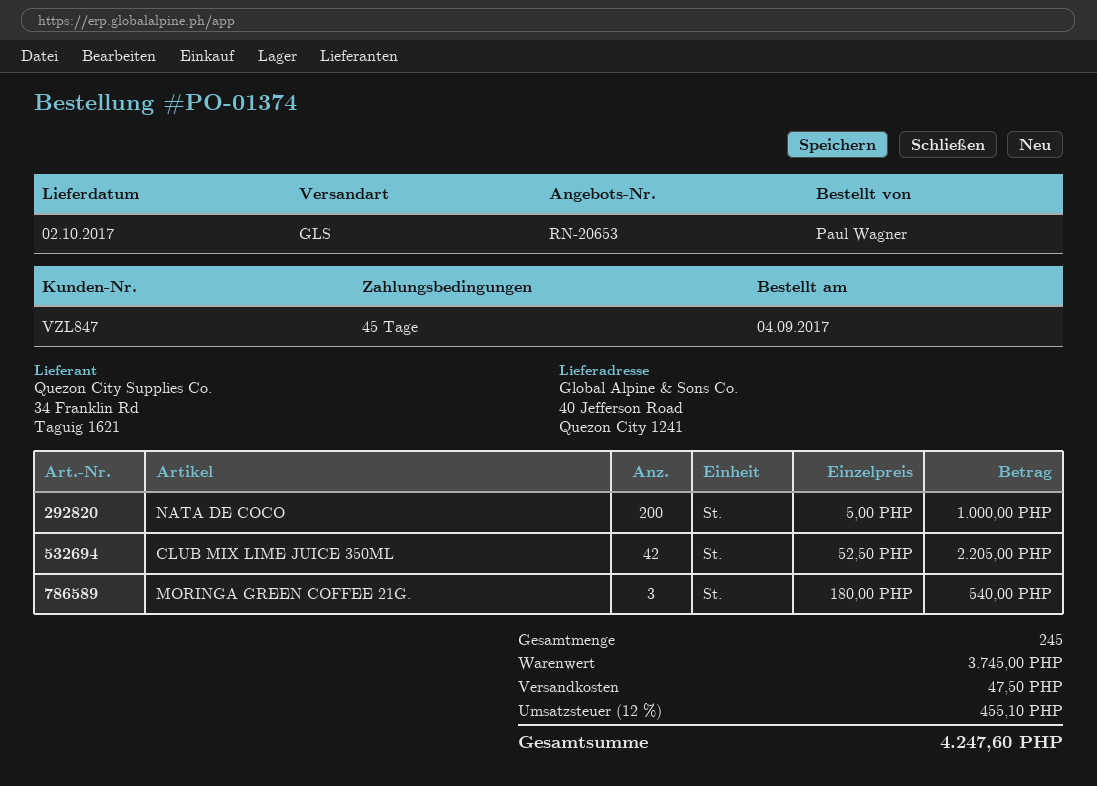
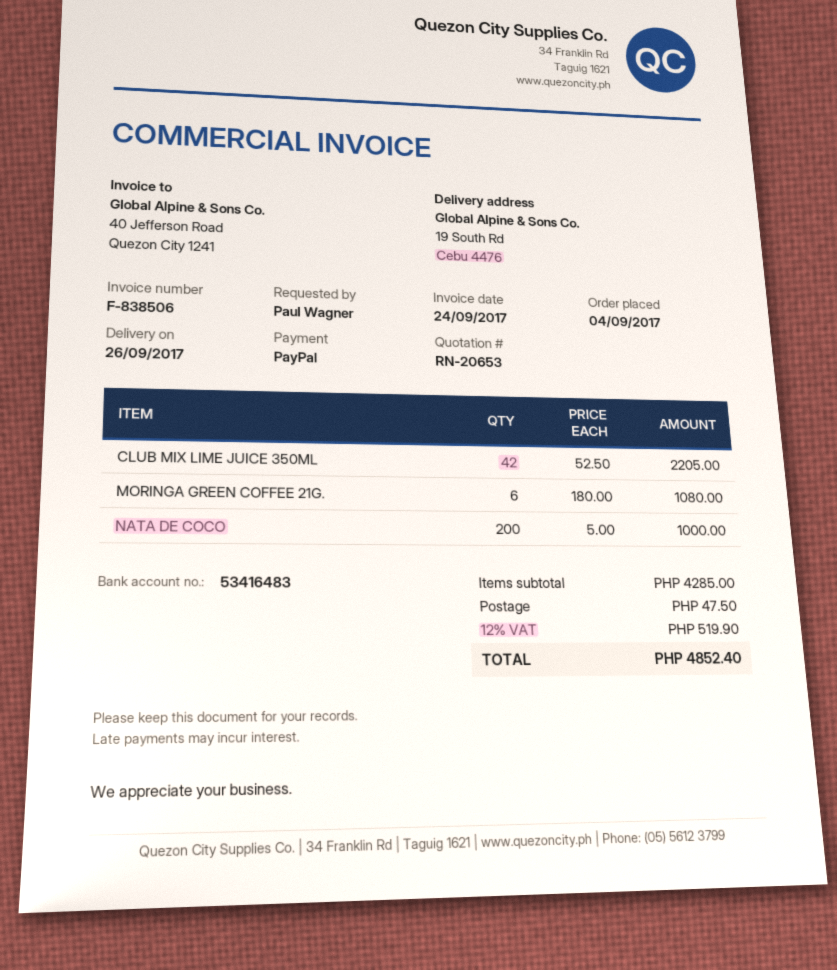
delivery date: 2017-10-02 -> 2017-09-26
ship to: 40 Jefferson Road, Quezon City 1241 -> 19 South Rd, Cebu 4476
MORINGA GREEN COFFEE 21G.: 3 x 180.00 = 540.00 -> 6 x 180.00 = 1080.00
subtotal: 3745.00 -> 4285.00
tax: 12% = 455.10 -> 12% = 519.90
total: 4247.60 -> 4852.40

